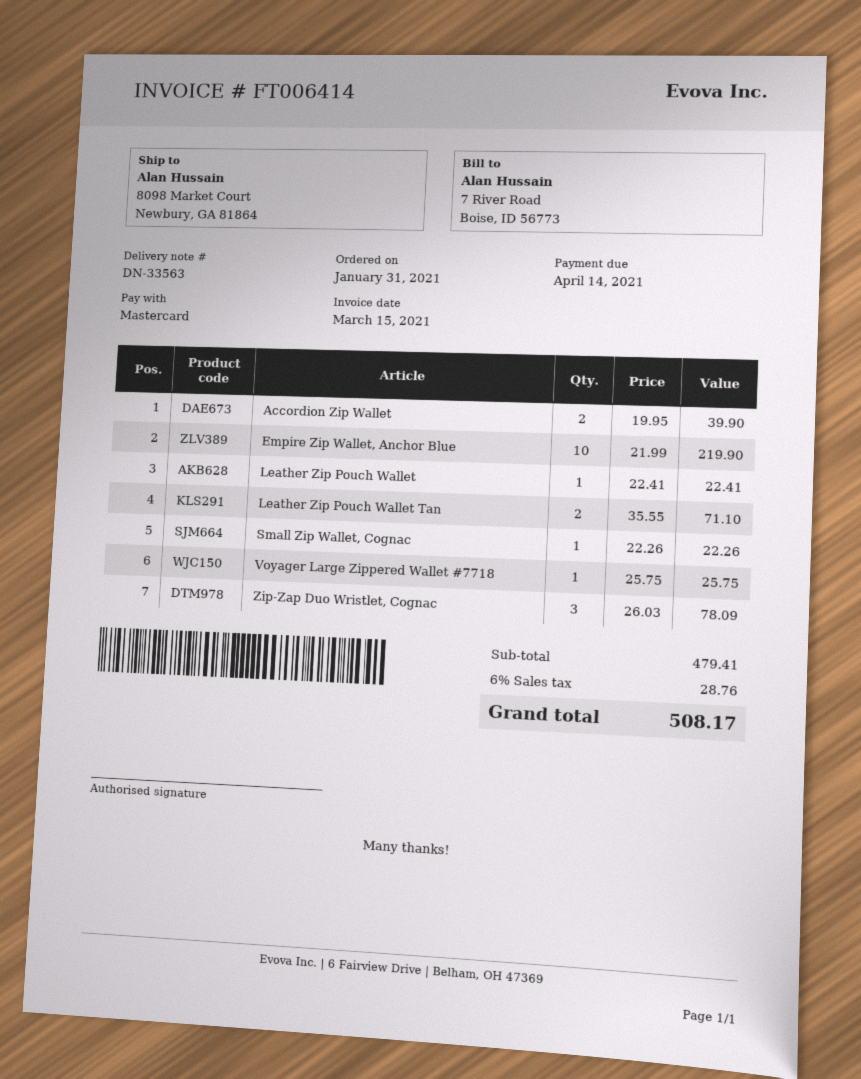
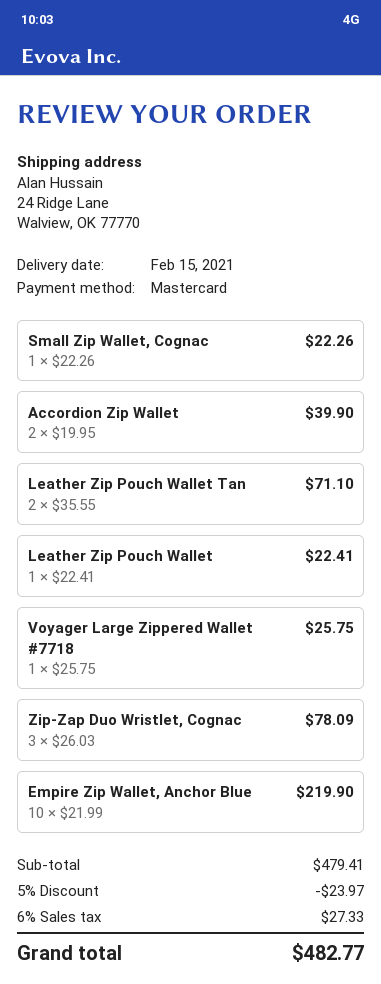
ship to: 8098 Market Court, Newbury, GA 81864 -> 24 Ridge Lane, Walview, OK 77770
discount: none -> 5% = 23.97
tax: 6% = 28.76 -> 6% = 27.33
total: 508.17 -> 482.77

